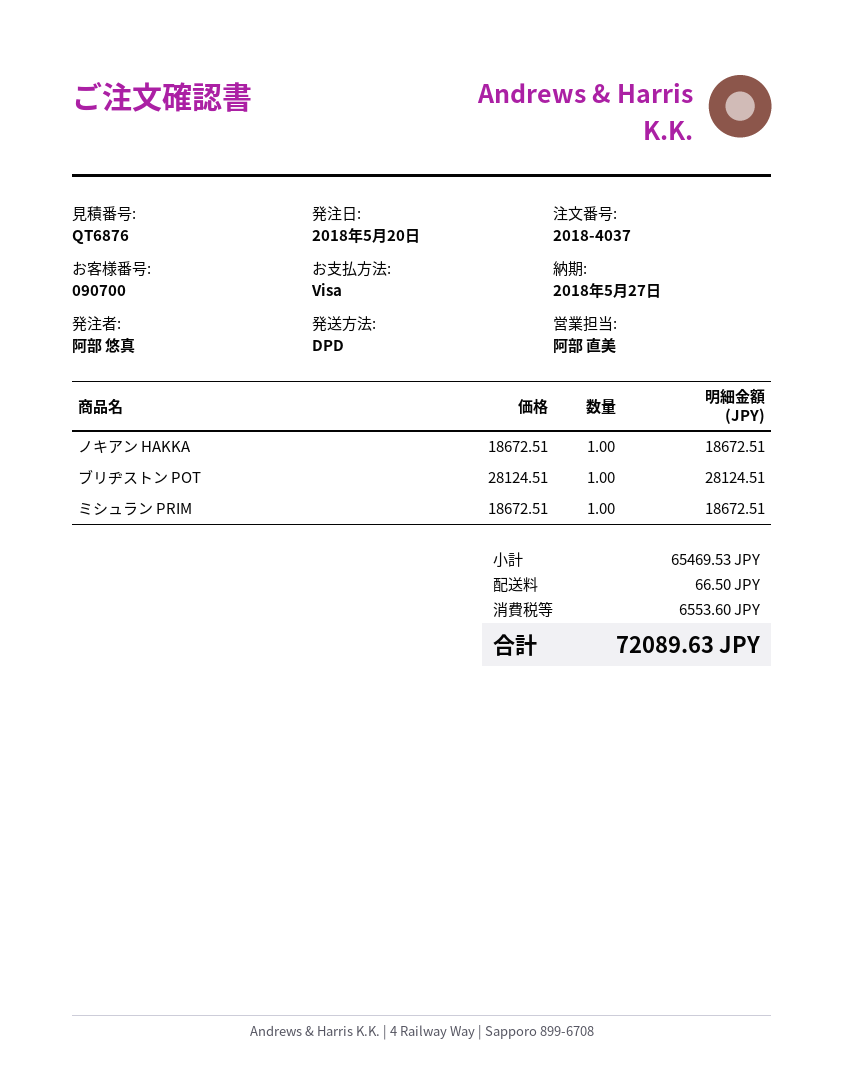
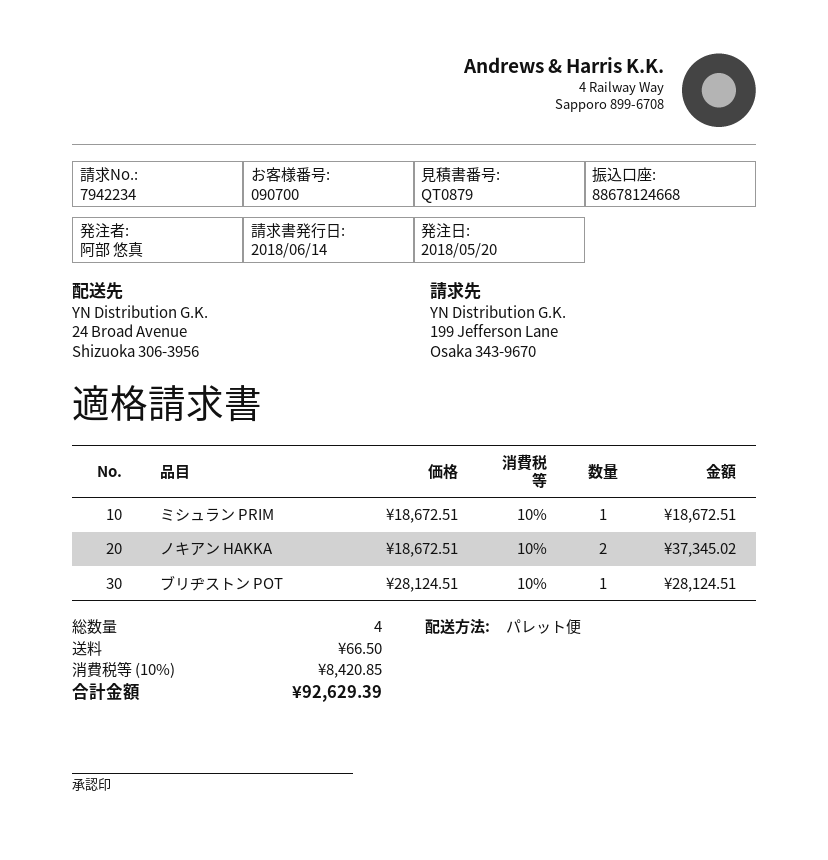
quote number: QT6876 -> QT0879
shipping method: DPD -> pallet freight
ノキアン HAKKA: 1 x 18672.51 = 18672.51 -> 2 x 18672.51 = 37345.02
tax: 6553.60 -> 8420.85
total: 72089.63 -> 92629.39

